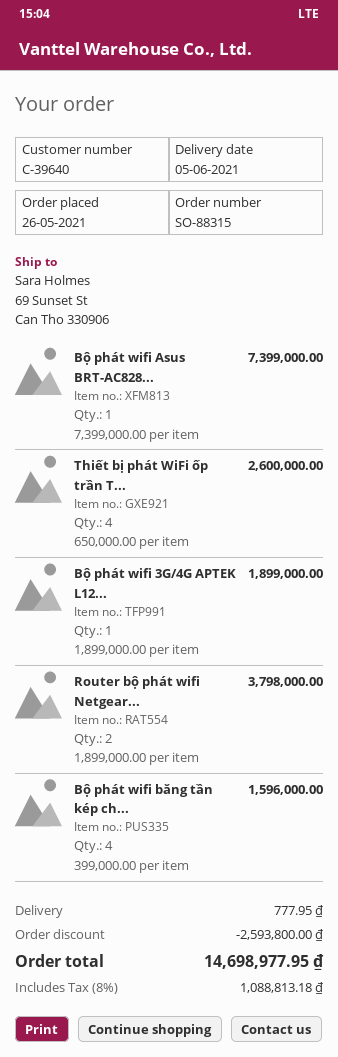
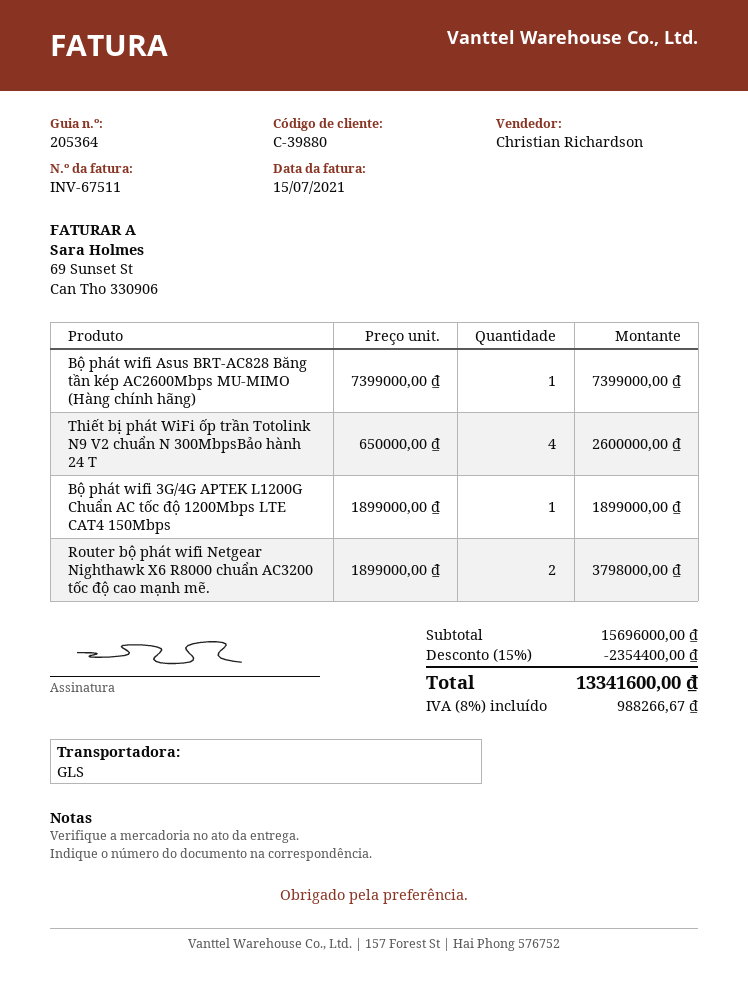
customer number: C-39640 -> C-39880
Bộ phát wifi băng tần kép ch...: 4 x 399000.00 = 1596000.00 -> none
discount: 2593800.00 -> 2354400.00
shipping: 777.95 -> none
tax: 8% = 1088813.18 -> 8% = 988266.67
total: 14698977.95 -> 13341600.00

